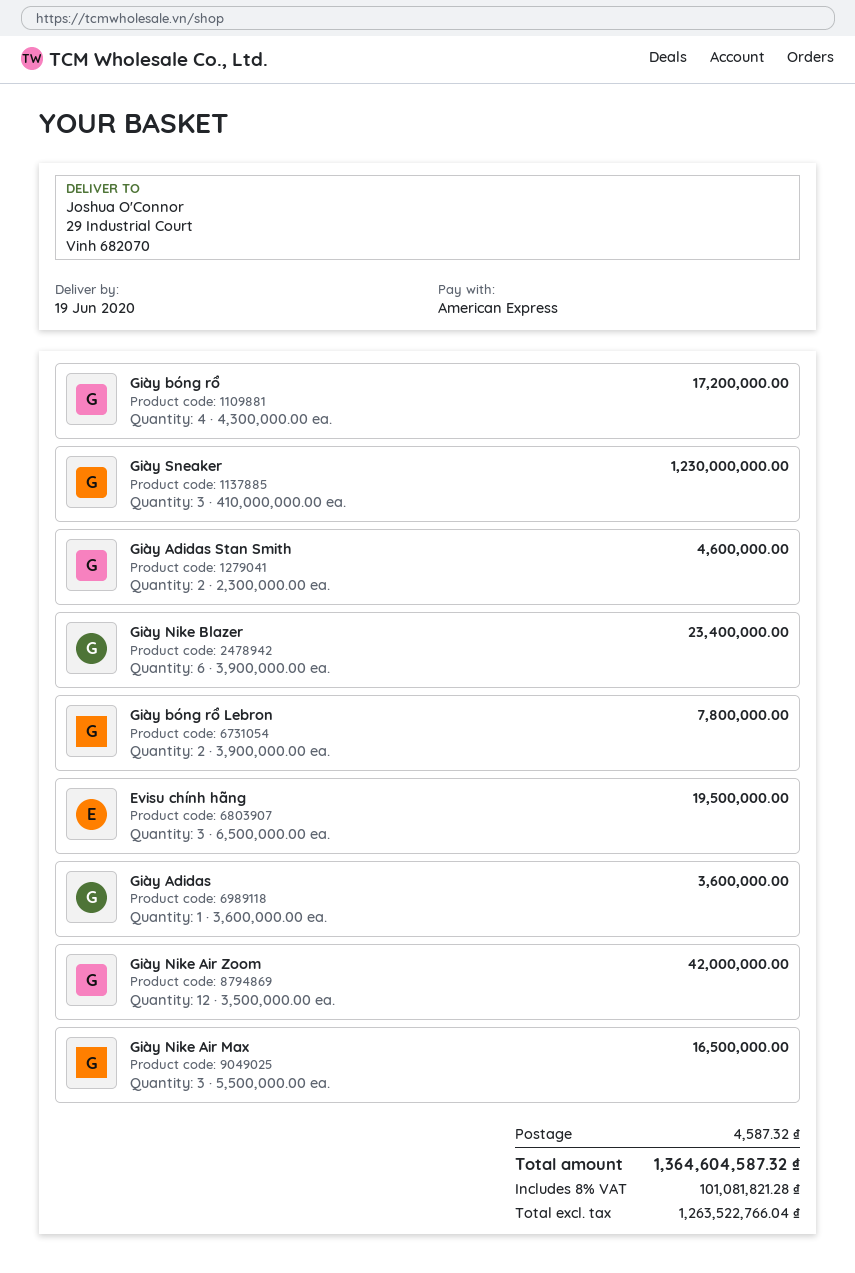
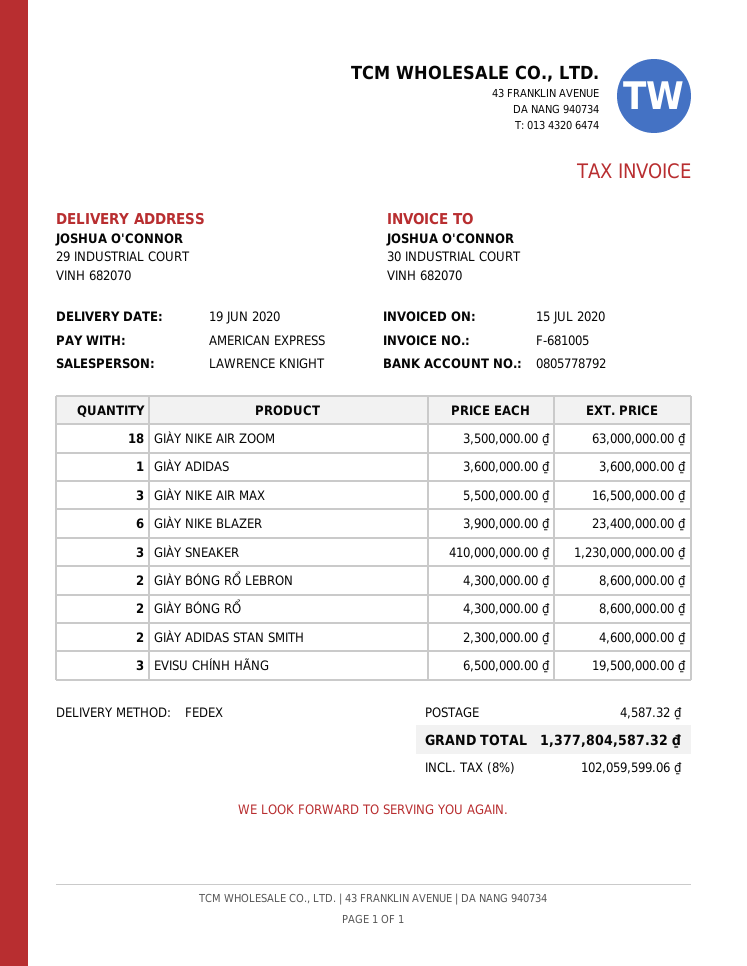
Giày bóng rổ: 4 x 4300000.00 = 17200000.00 -> 2 x 4300000.00 = 8600000.00
Giày bóng rổ Lebron: 2 x 3900000.00 = 7800000.00 -> 2 x 4300000.00 = 8600000.00
Giày Nike Air Zoom: 12 x 3500000.00 = 42000000.00 -> 18 x 3500000.00 = 63000000.00
tax: 8% = 101081821.28 -> 8% = 102059599.06
total: 1364604587.32 -> 1377804587.32

